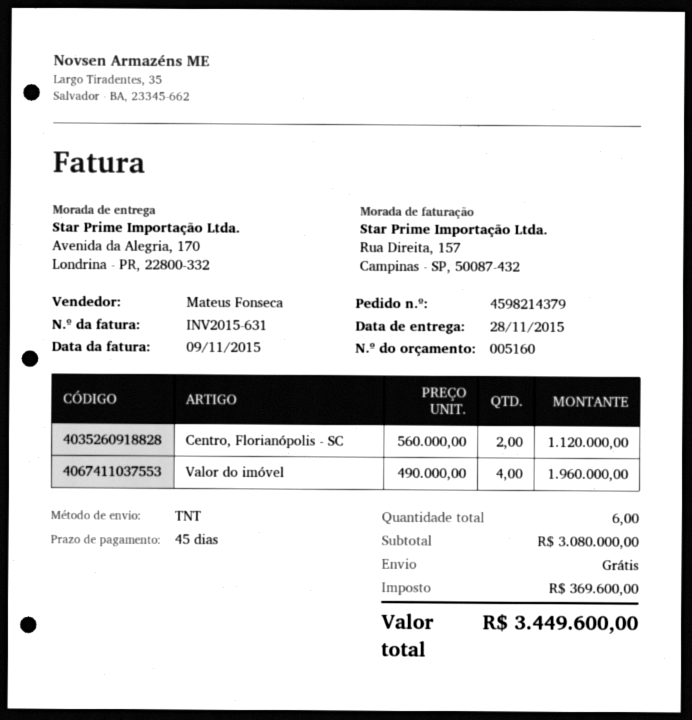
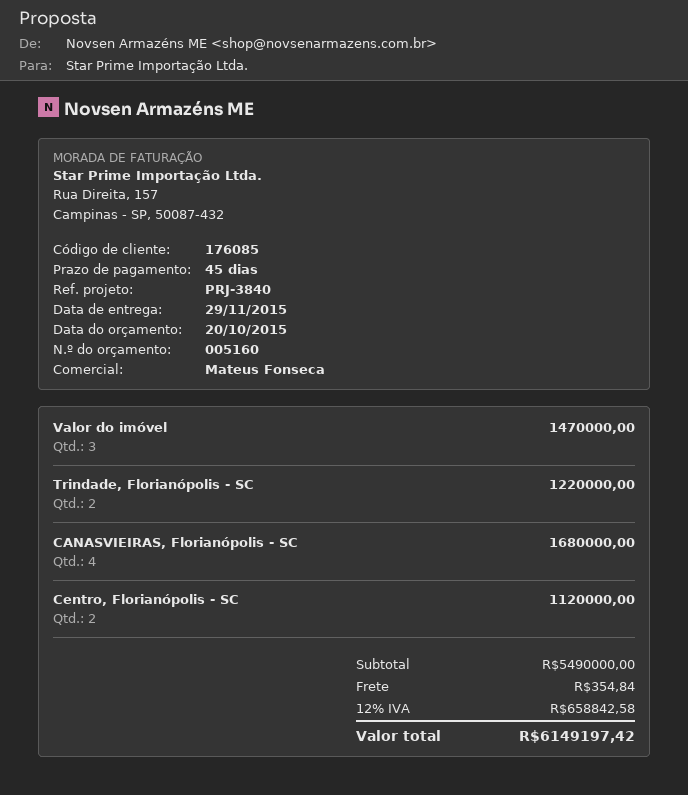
delivery date: 2015-11-28 -> 2015-11-29
Valor do imóvel: 4 for 1960000.00 -> 3 for 1470000.00
Trindade, Florianópolis - SC: none -> 2 for 1220000.00
CANASVIEIRAS, Florianópolis - SC: none -> 4 for 1680000.00
subtotal: 3080000.00 -> 5490000.00
shipping: 0.00 -> 354.84
tax: 369600.00 -> 658842.58
total: 3449600.00 -> 6149197.42

